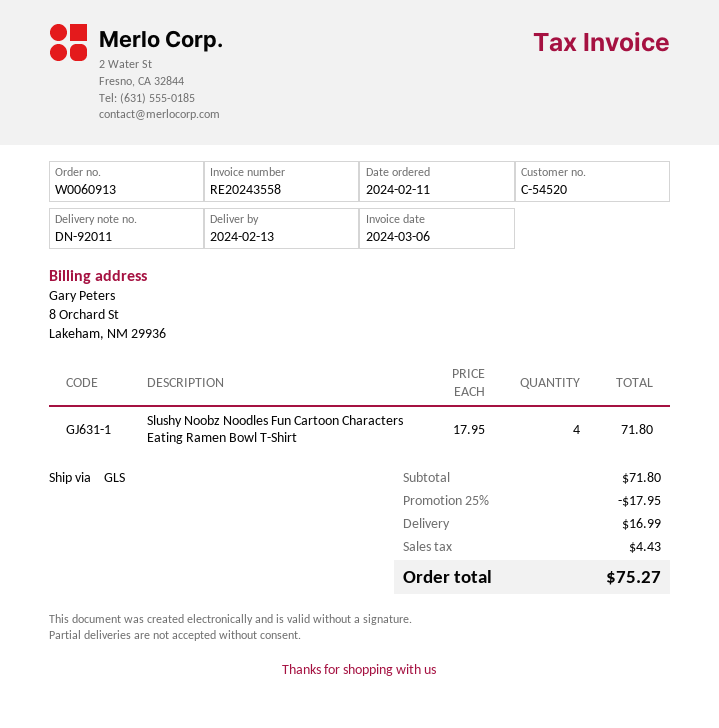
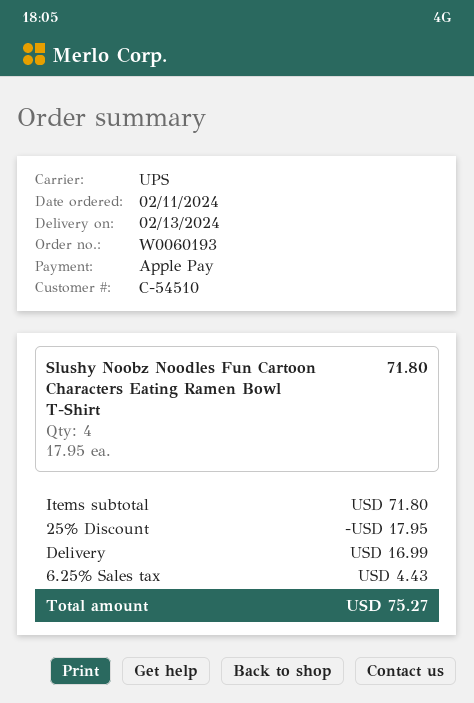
order number: W0060913 -> W0060193
customer number: C-54520 -> C-54510
shipping method: GLS -> UPS

